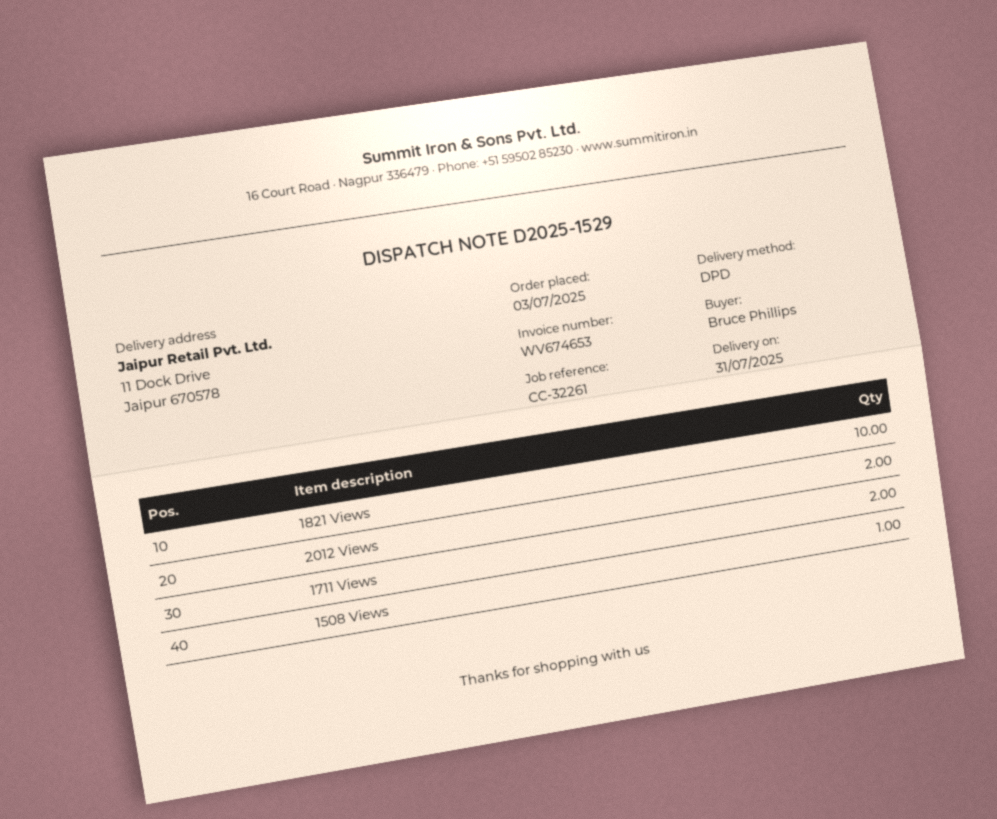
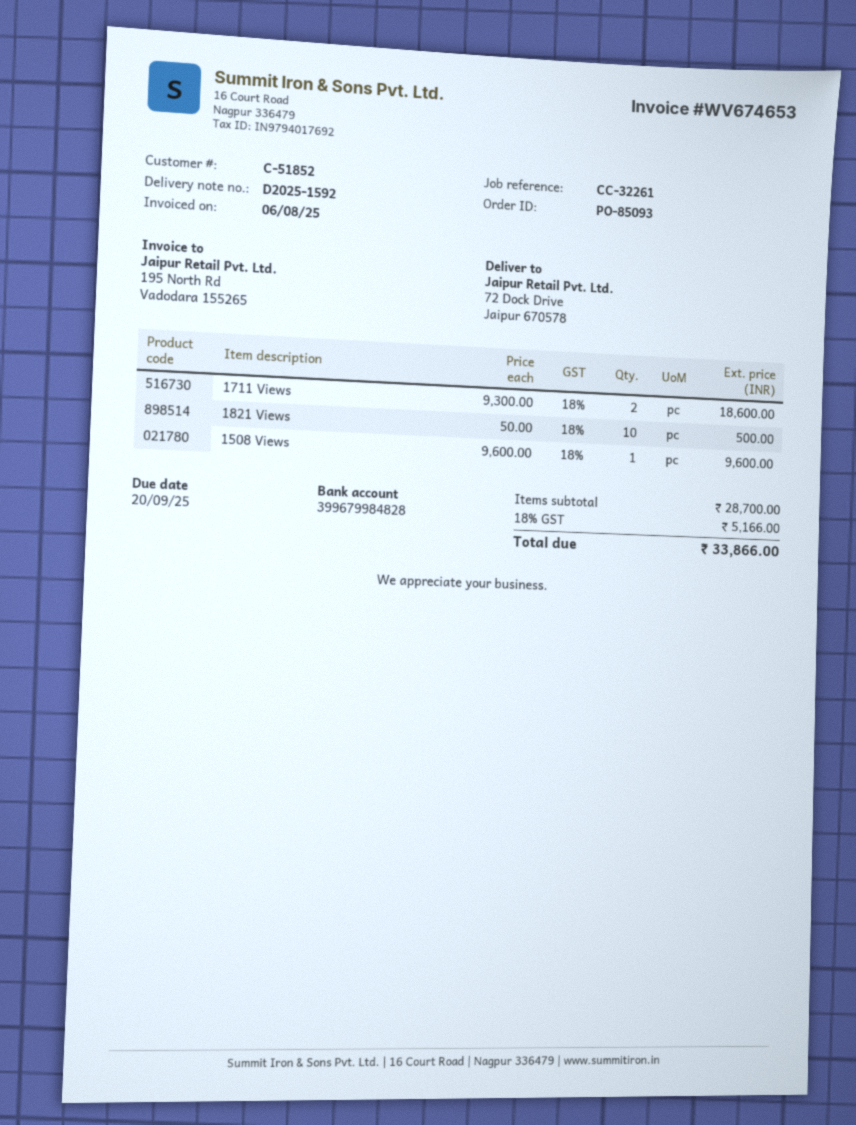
delivery note number: D2025-1529 -> D2025-1592
ship to: 11 Dock Drive, Jaipur 670578 -> 72 Dock Drive, Jaipur 670578
2012 Views: 2 -> none

